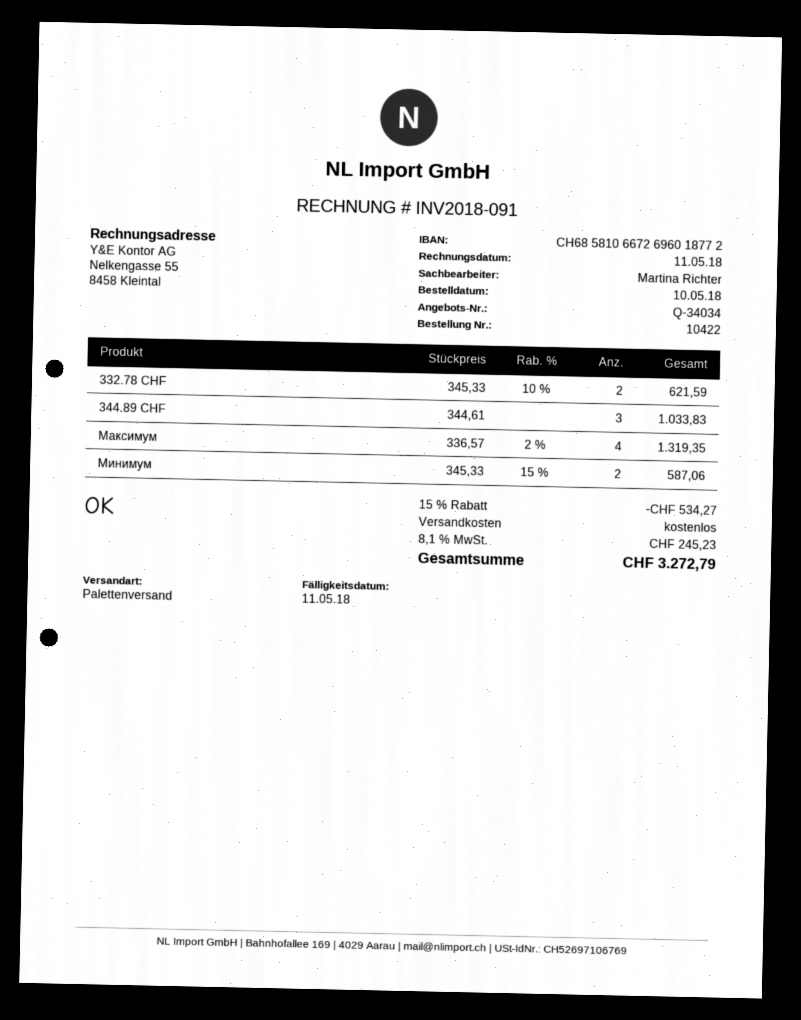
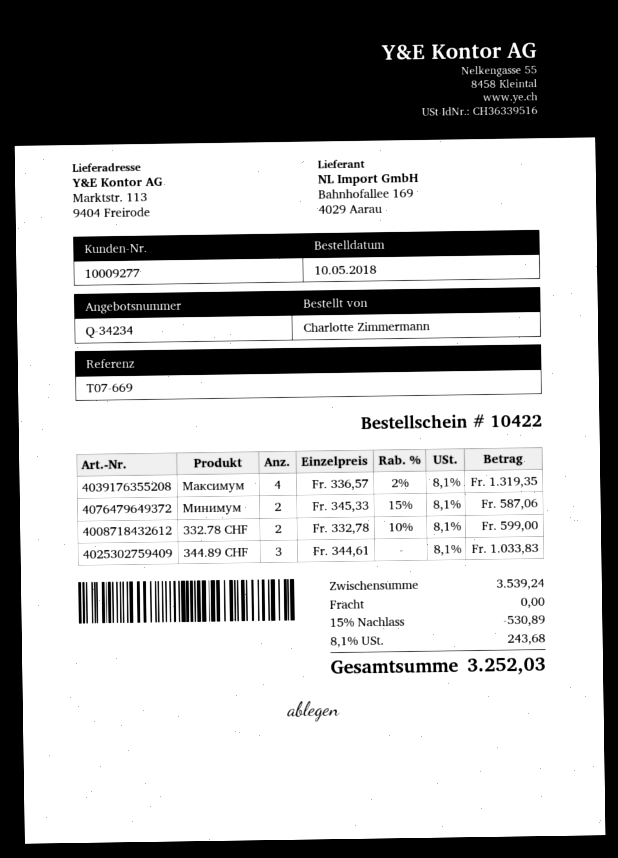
quote number: Q-34034 -> Q-34234
332.78 CHF: 2 x 345.33 - 10% = 621.59 -> 2 x 332.78 - 10% = 599.00
discount: 15% = 534.27 -> 15% = 530.89
tax: 8.1% = 245.23 -> 8.1% = 243.68
total: 3272.79 -> 3252.03

